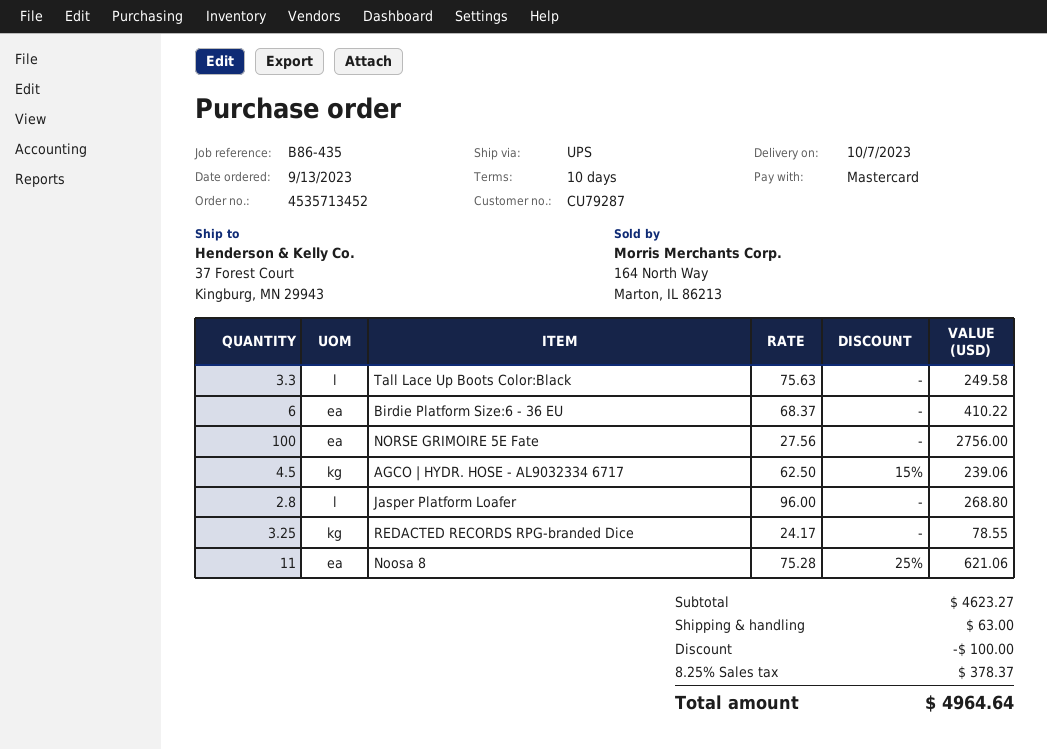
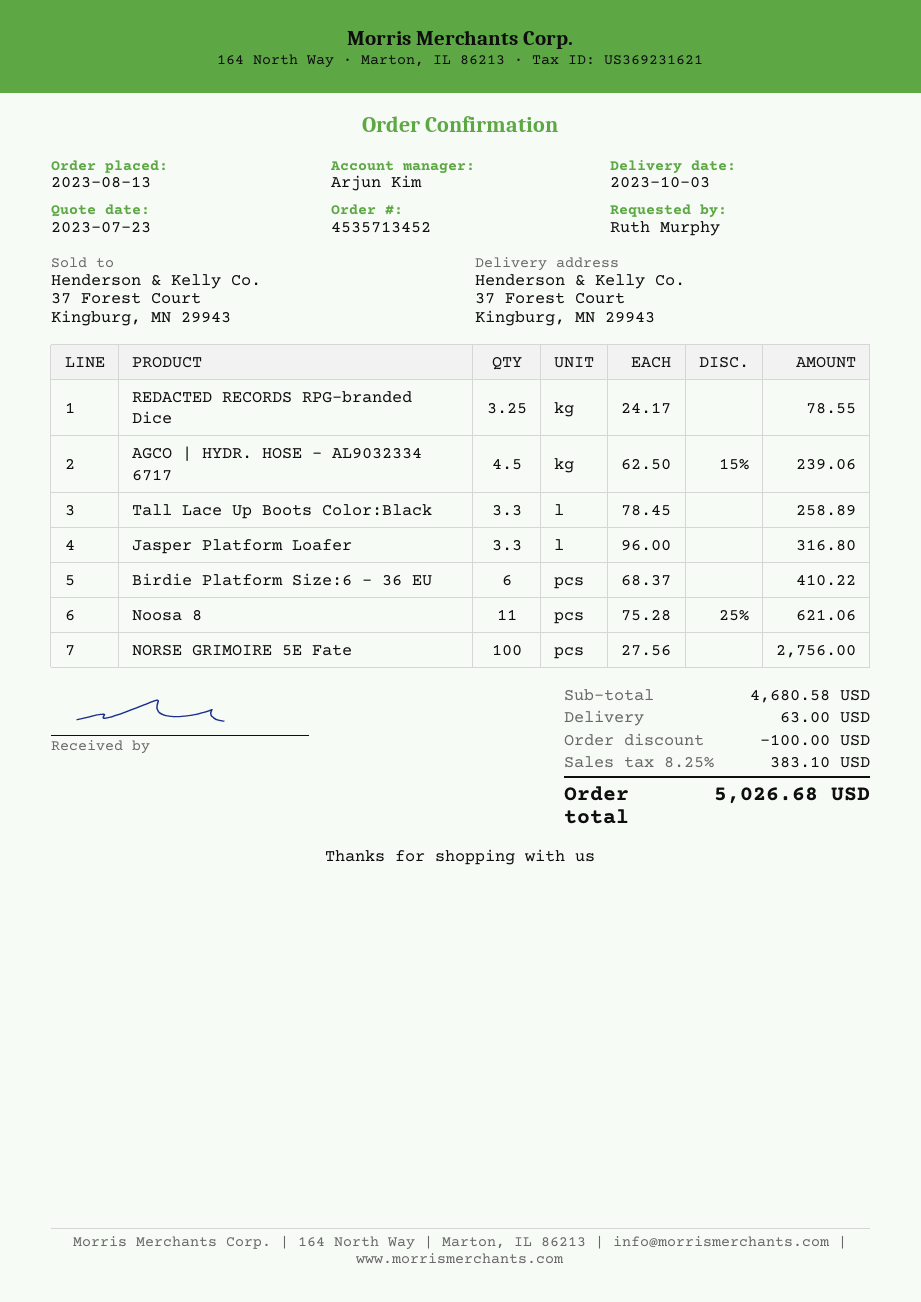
order date: 2023-09-13 -> 2023-08-13
delivery date: 2023-10-07 -> 2023-10-03
Tall Lace Up Boots Color:Black: 3.3 x 75.63 = 249.58 -> 3.3 x 78.45 = 258.89
Jasper Platform Loafer: 2.8 x 96.00 = 268.80 -> 3.3 x 96.00 = 316.80
subtotal: 4623.27 -> 4680.58
tax: 8.25% = 378.37 -> 8.25% = 383.10
total: 4964.64 -> 5026.68

